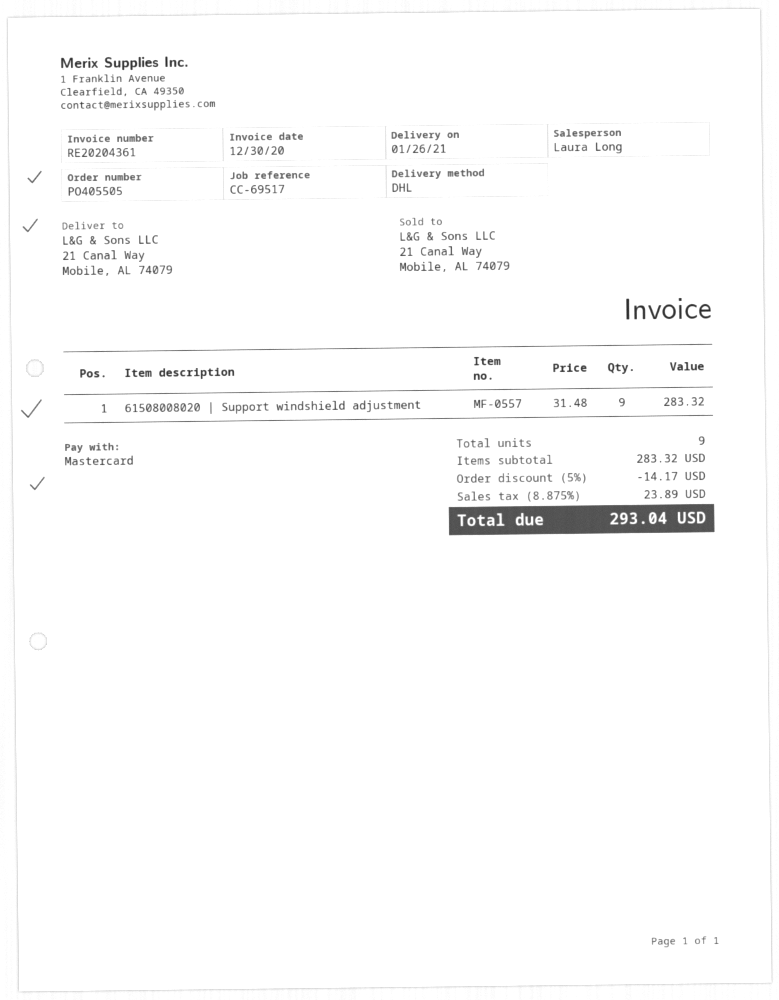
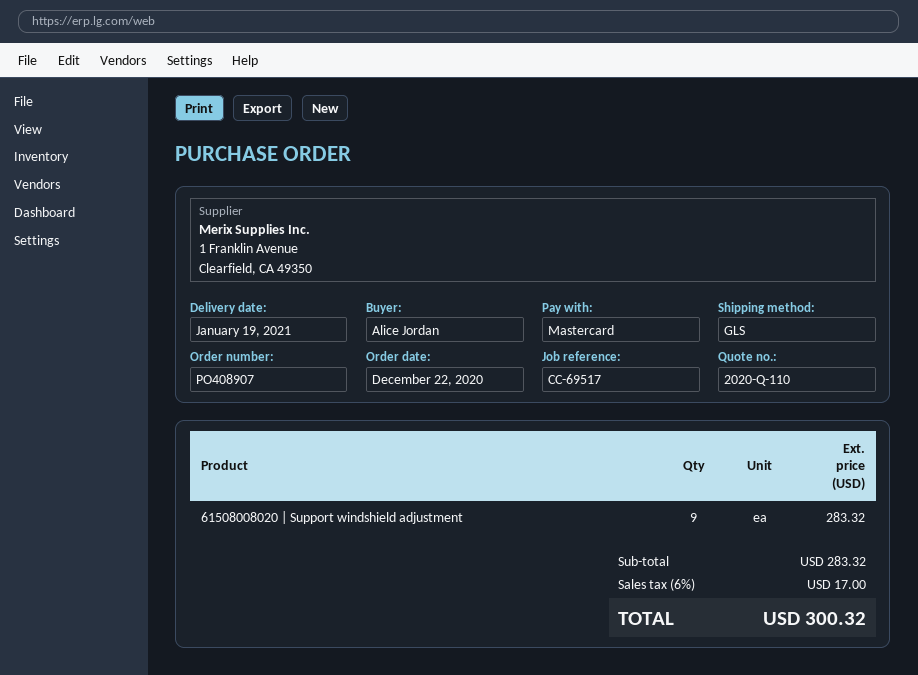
order number: PO405505 -> PO408907
delivery date: 2021-01-26 -> 2021-01-19
shipping method: DHL -> GLS
discount: 5% = 14.17 -> none
tax: 8.875% = 23.89 -> 6% = 17.00
total: 293.04 -> 300.32

